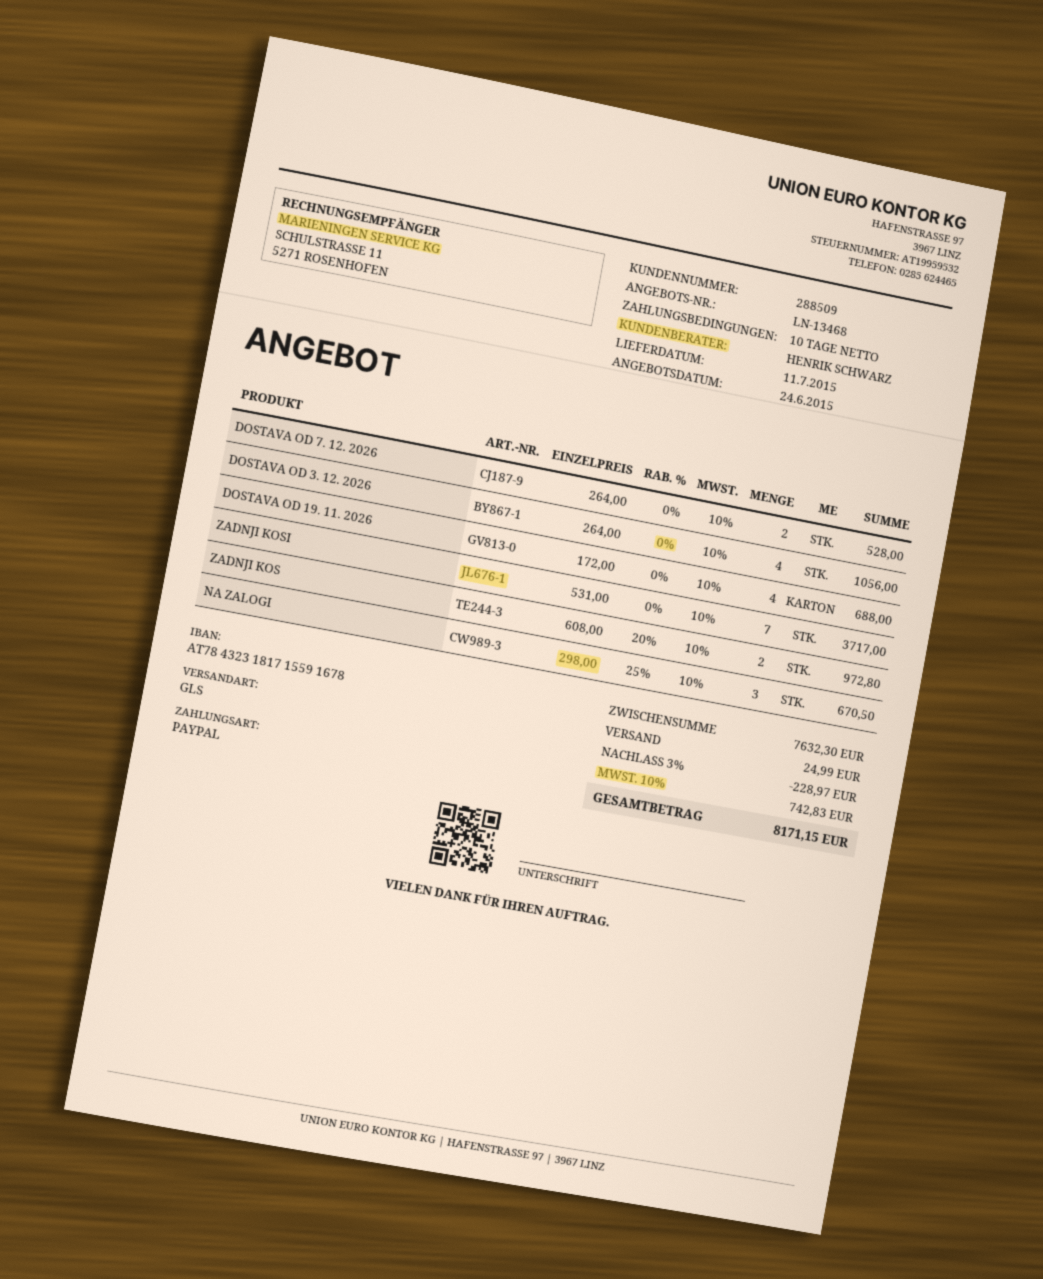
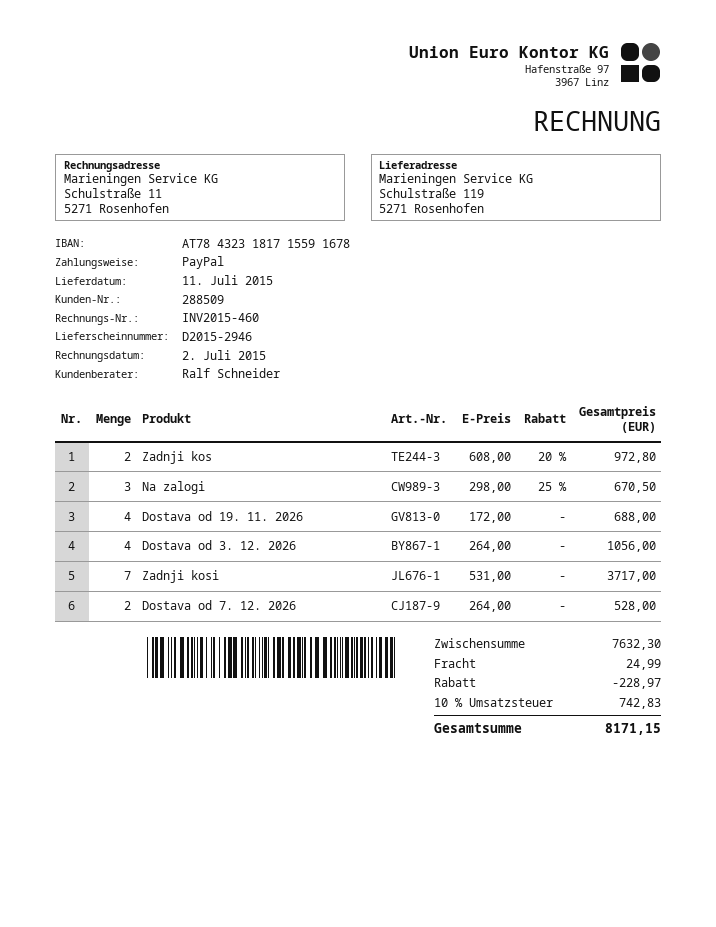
sales rep: HENRIK SCHWARZ -> Ralf Schneider

